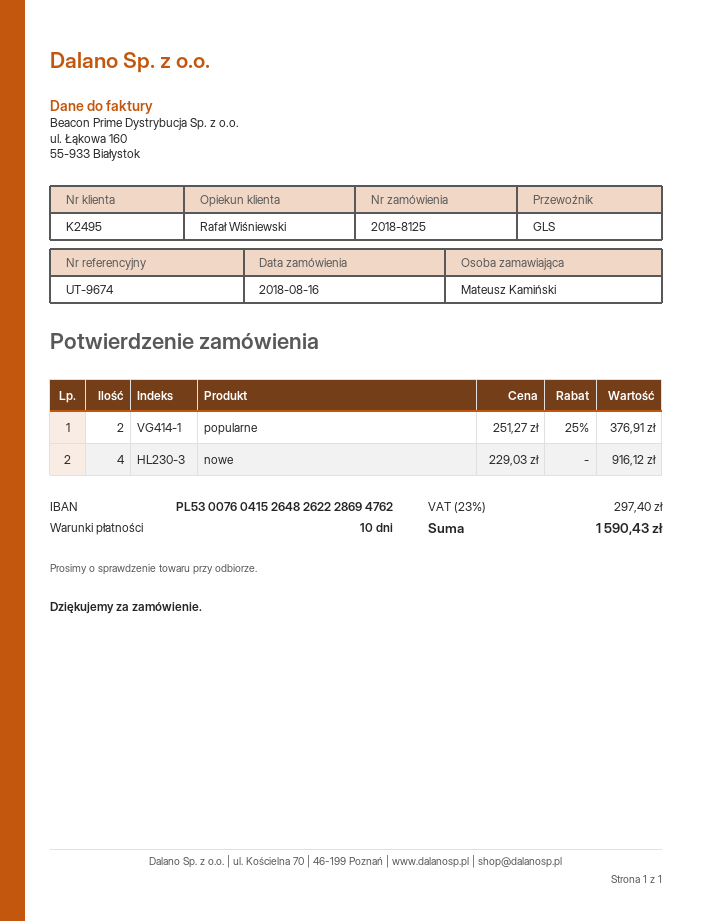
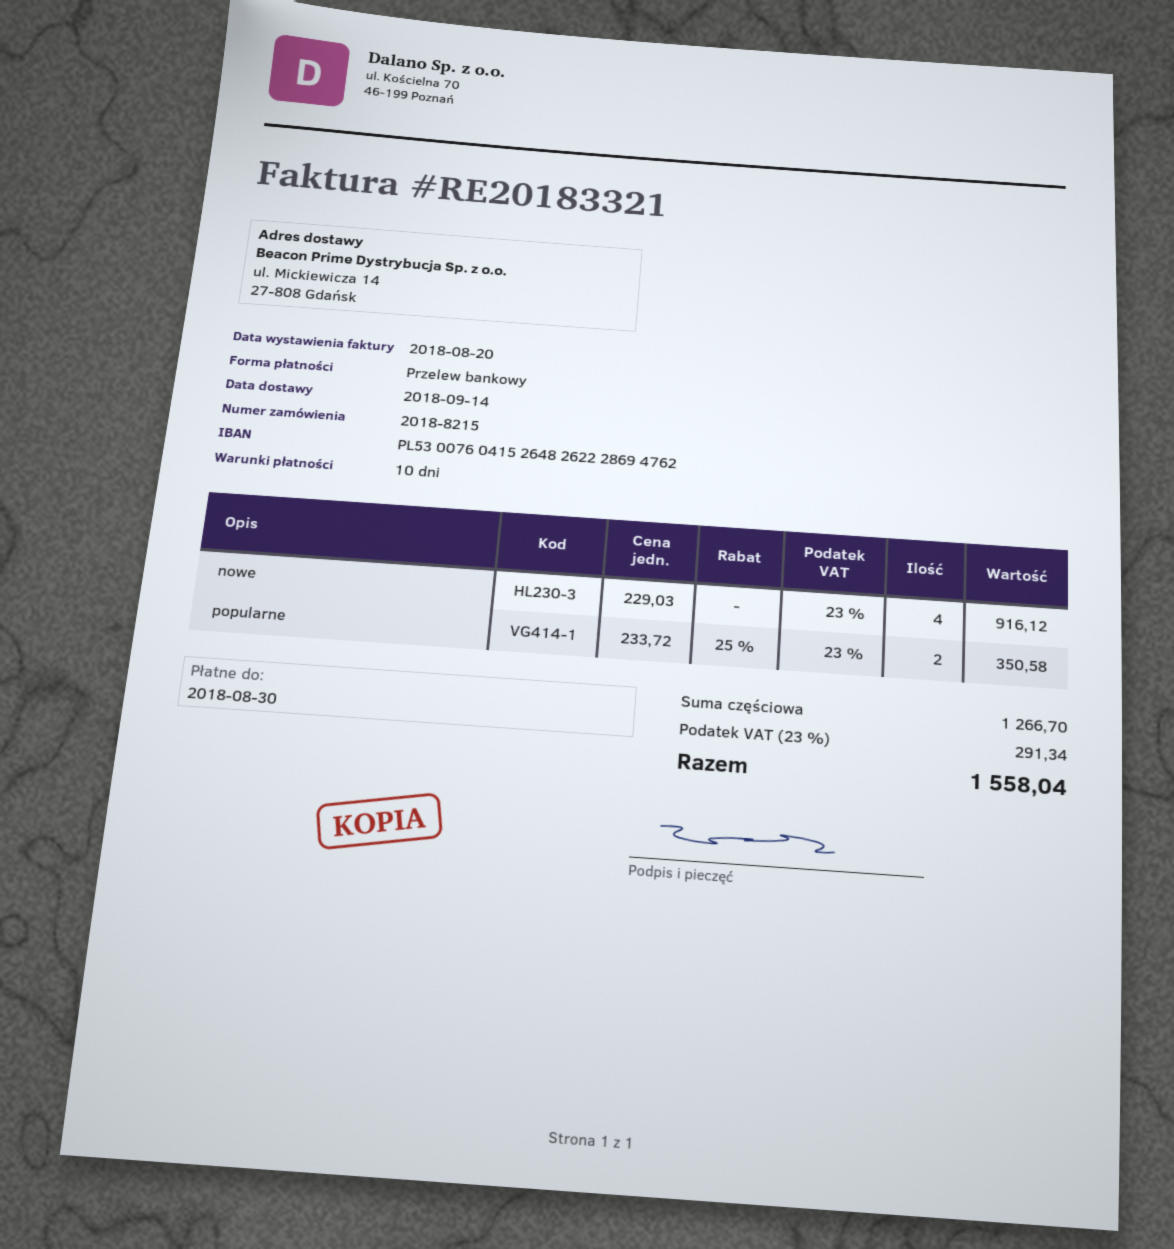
order number: 2018-8125 -> 2018-8215
popularne: 2 x 251.27 - 25% = 376.91 -> 2 x 233.72 - 25% = 350.58
tax: 23% = 297.40 -> 23% = 291.34
total: 1590.43 -> 1558.04

